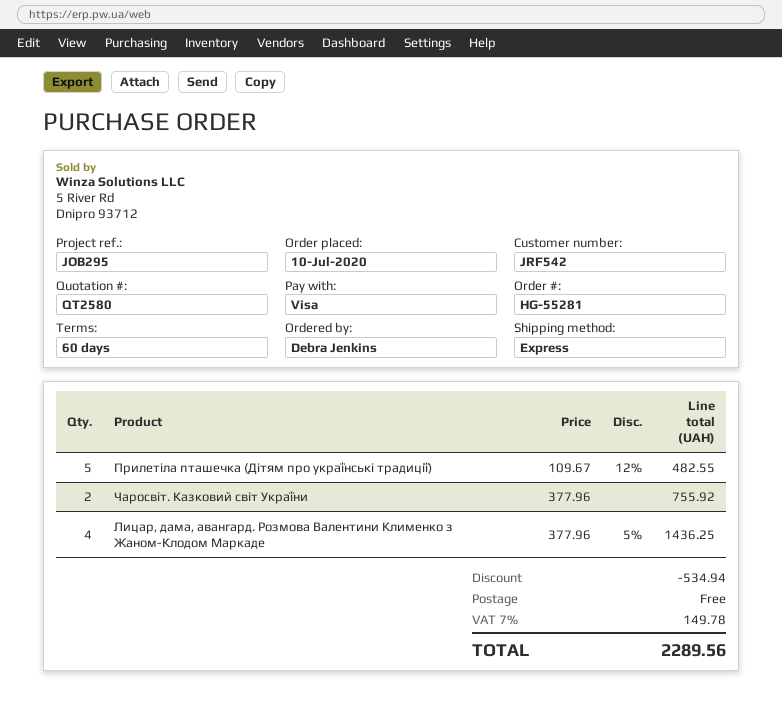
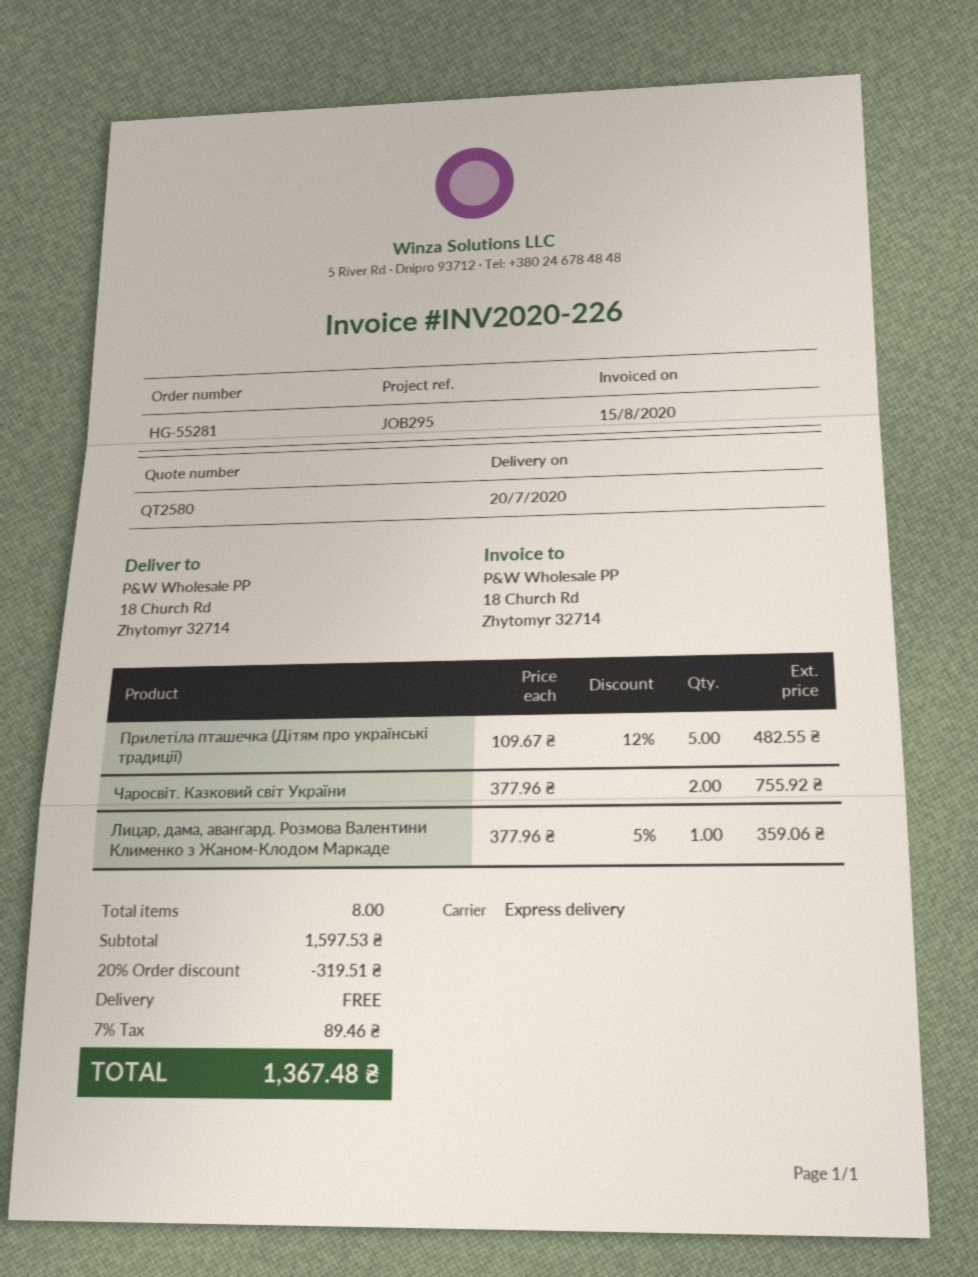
Лицар, дама, авангард. Розмова Валентини Клименко з Жаном-Клодом Маркаде: 4 x 377.96 - 5% = 1436.25 -> 1 x 377.96 - 5% = 359.06
discount: 534.94 -> 319.51
tax: 7% = 149.78 -> 7% = 89.46
total: 2289.56 -> 1367.48

